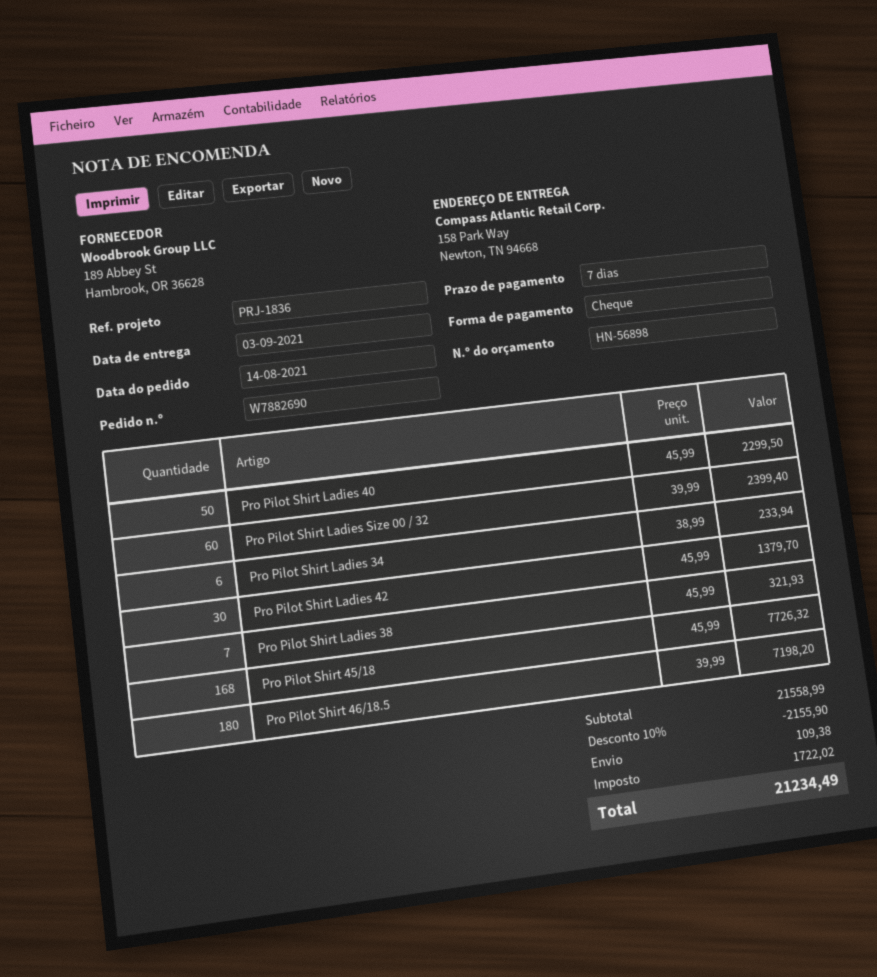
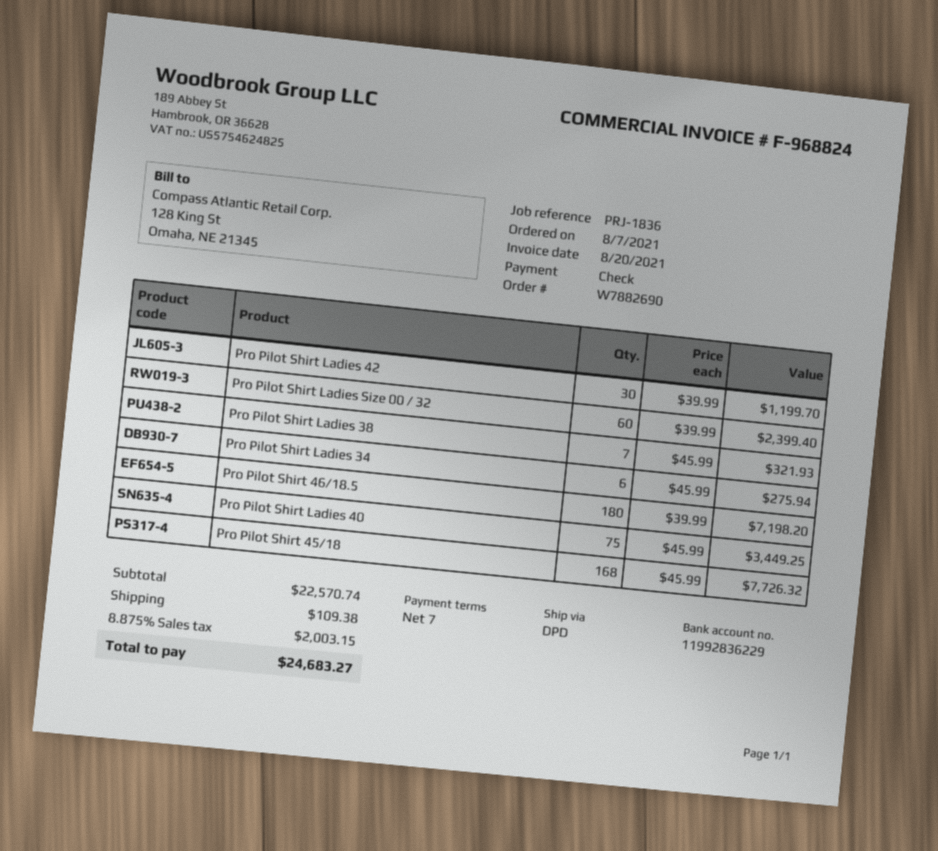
order date: 2021-08-14 -> 2021-08-07
Pro Pilot Shirt Ladies 40: 50 x 45.99 = 2299.50 -> 75 x 45.99 = 3449.25
Pro Pilot Shirt Ladies 34: 6 x 38.99 = 233.94 -> 6 x 45.99 = 275.94
Pro Pilot Shirt Ladies 42: 30 x 45.99 = 1379.70 -> 30 x 39.99 = 1199.70
subtotal: 21558.99 -> 22570.74
discount: 10% = 2155.90 -> none
tax: 1722.02 -> 2003.15
total: 21234.49 -> 24683.27

